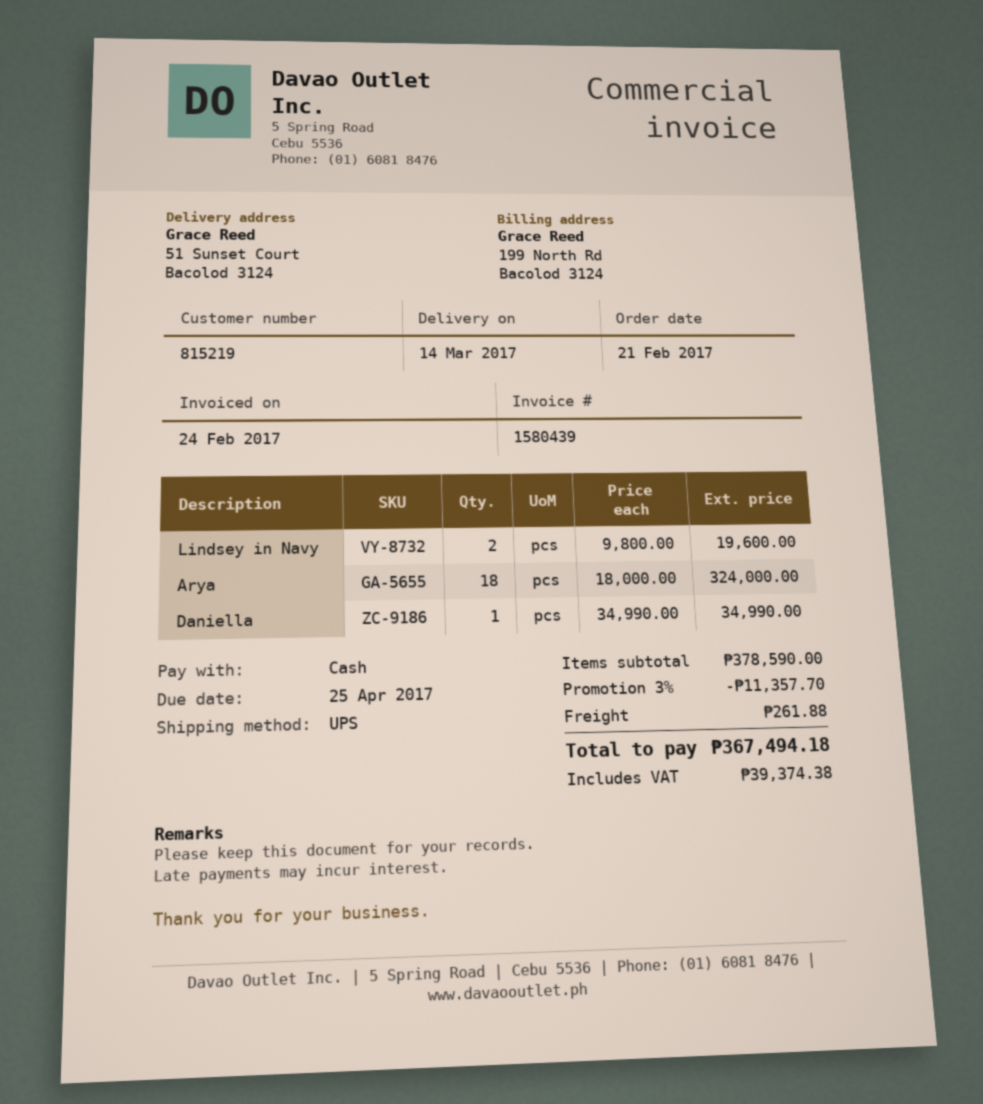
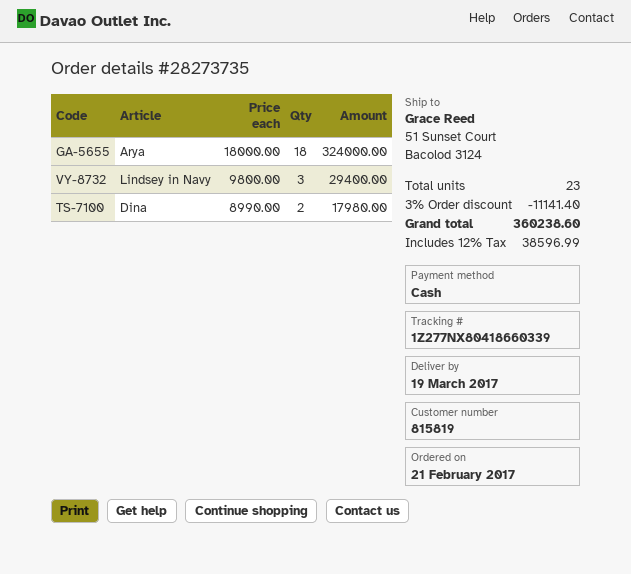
delivery date: 2017-03-14 -> 2017-03-19
customer number: 815219 -> 815819
Lindsey in Navy: 2 x 9800.00 = 19600.00 -> 3 x 9800.00 = 29400.00
Daniella: 1 x 34990.00 = 34990.00 -> none
Dina: none -> 2 x 8990.00 = 17980.00
discount: 3% = 11357.70 -> 3% = 11141.40
shipping: 261.88 -> none
tax: 39374.38 -> 38596.99
total: 367494.18 -> 360238.60

